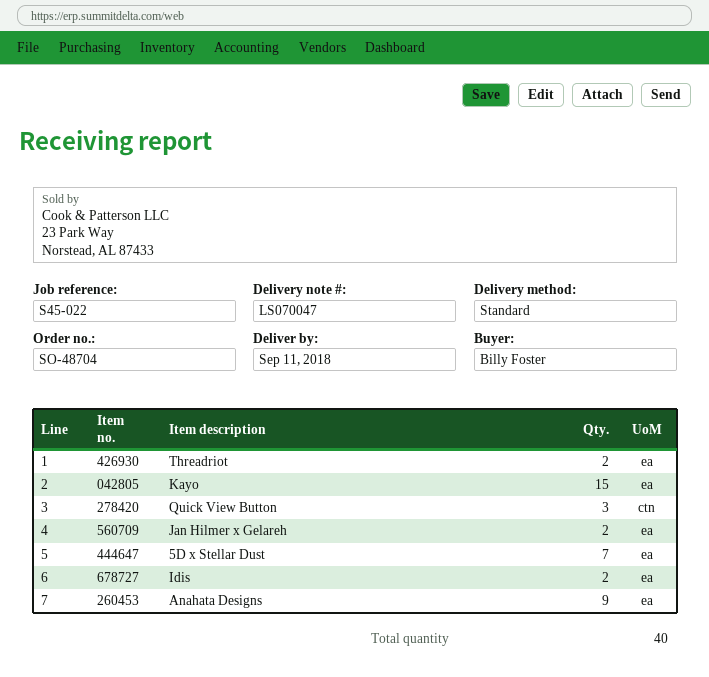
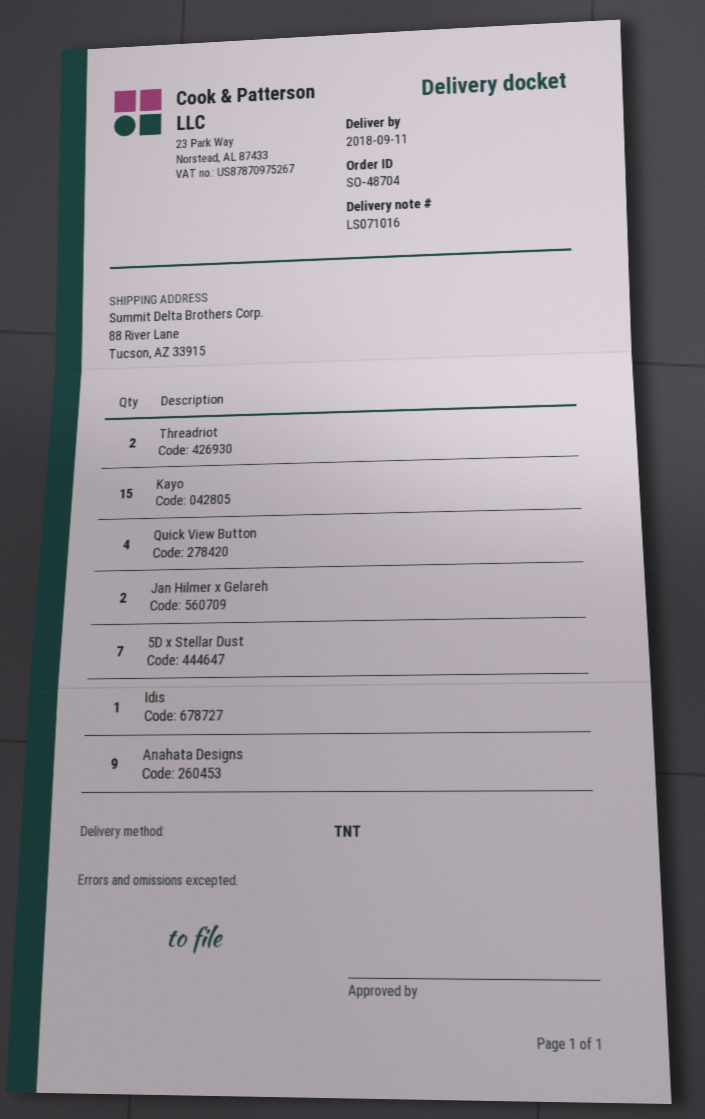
delivery note number: LS070047 -> LS071016
shipping method: standard -> TNT
Quick View Button: 3 -> 4
Idis: 2 -> 1

